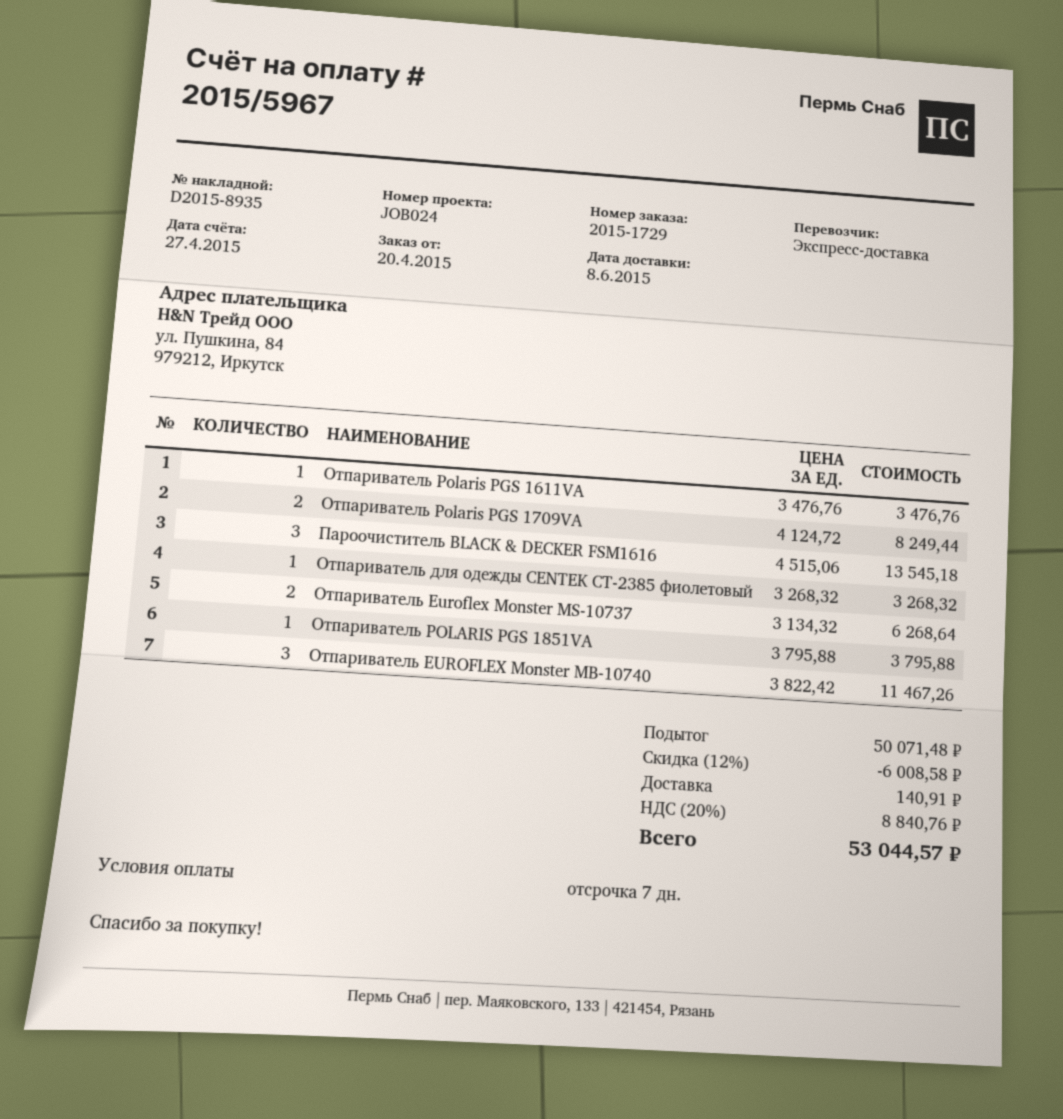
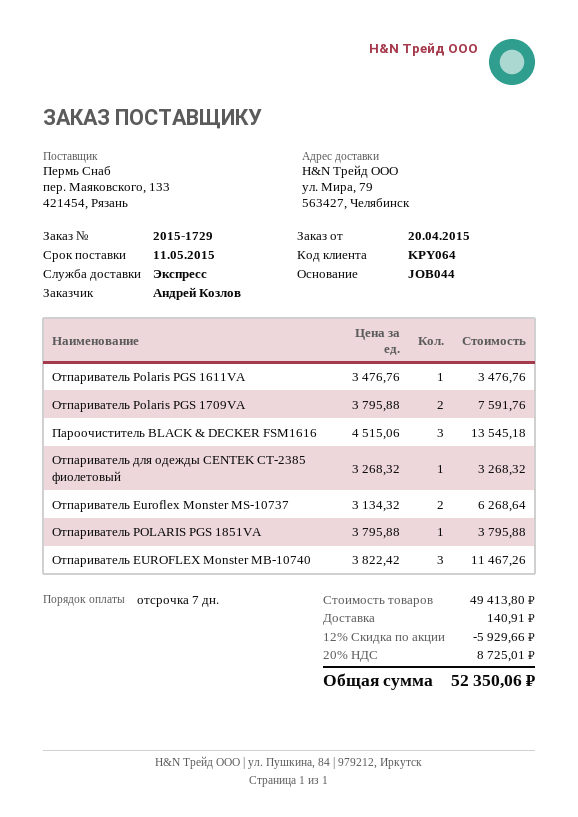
delivery date: 2015-06-08 -> 2015-05-11
reference: JOB024 -> JOB044
Отпариватель Polaris PGS 1709VA: 2 x 4124.72 = 8249.44 -> 2 x 3795.88 = 7591.76
subtotal: 50071.48 -> 49413.80
discount: 12% = 6008.58 -> 12% = 5929.66
tax: 20% = 8840.76 -> 20% = 8725.01
total: 53044.57 -> 52350.06

